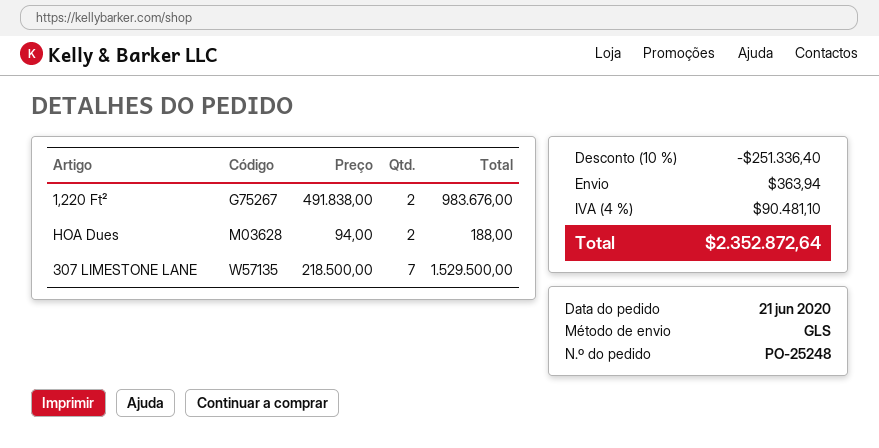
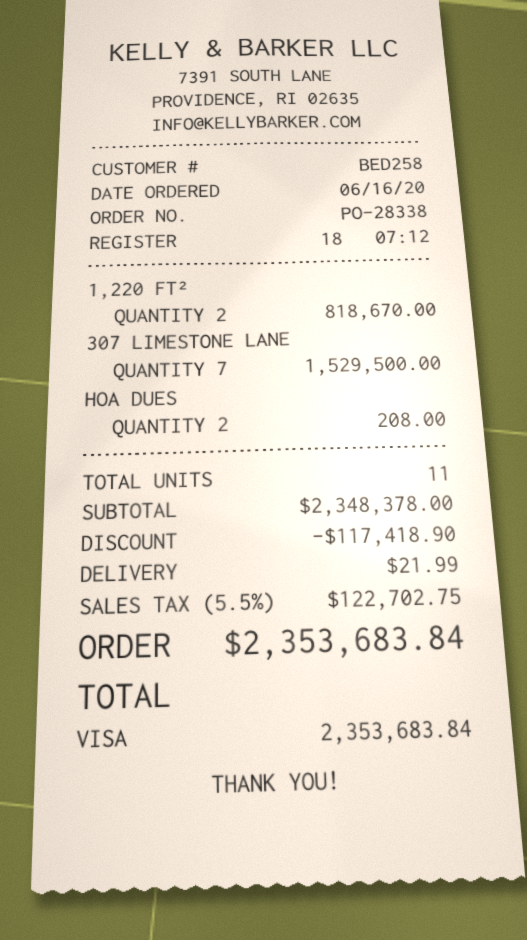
order number: PO-25248 -> PO-28338
order date: 2020-06-21 -> 2020-06-16
1,220 Ft²: 2 for 983676.00 -> 2 for 818670.00
HOA Dues: 2 for 188.00 -> 2 for 208.00
discount: 251336.40 -> 117418.90
shipping: 363.94 -> 21.99
tax: 4% = 90481.10 -> 5.5% = 122702.75
total: 2352872.64 -> 2353683.84

